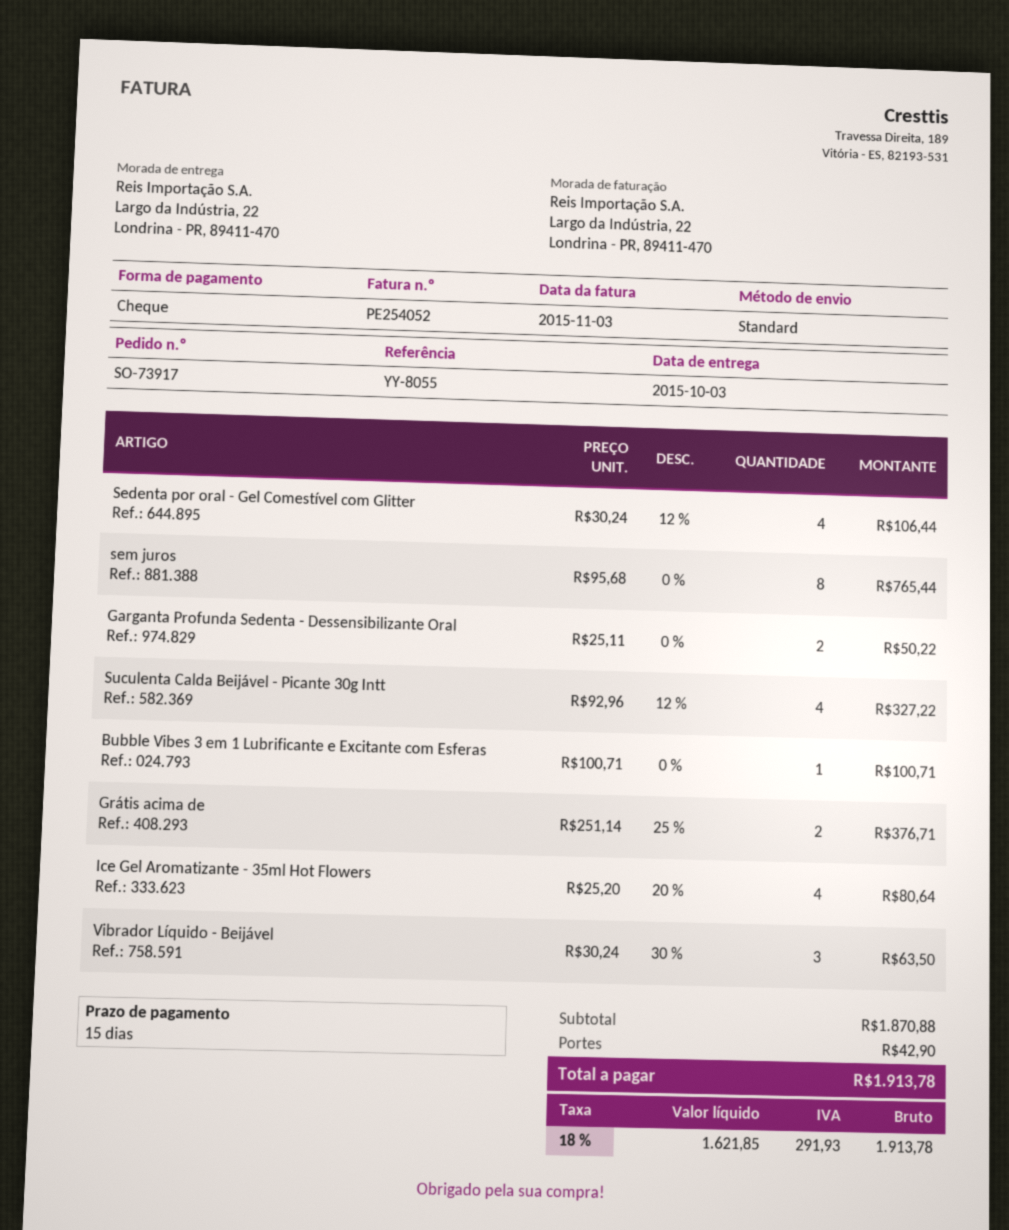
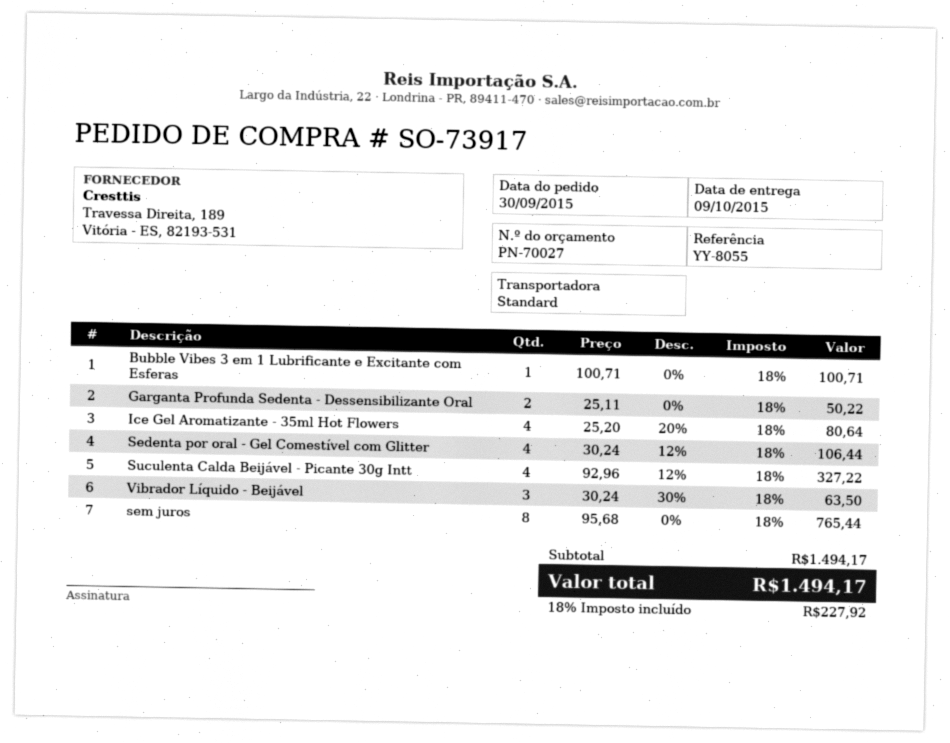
delivery date: 2015-10-03 -> 2015-10-09
Grátis acima de: 2 x 251.14 - 25% = 376.71 -> none
subtotal: 1870.88 -> 1494.17
shipping: 42.90 -> none
tax: 18% = 291.93 -> 18% = 227.92
total: 1913.78 -> 1494.17

